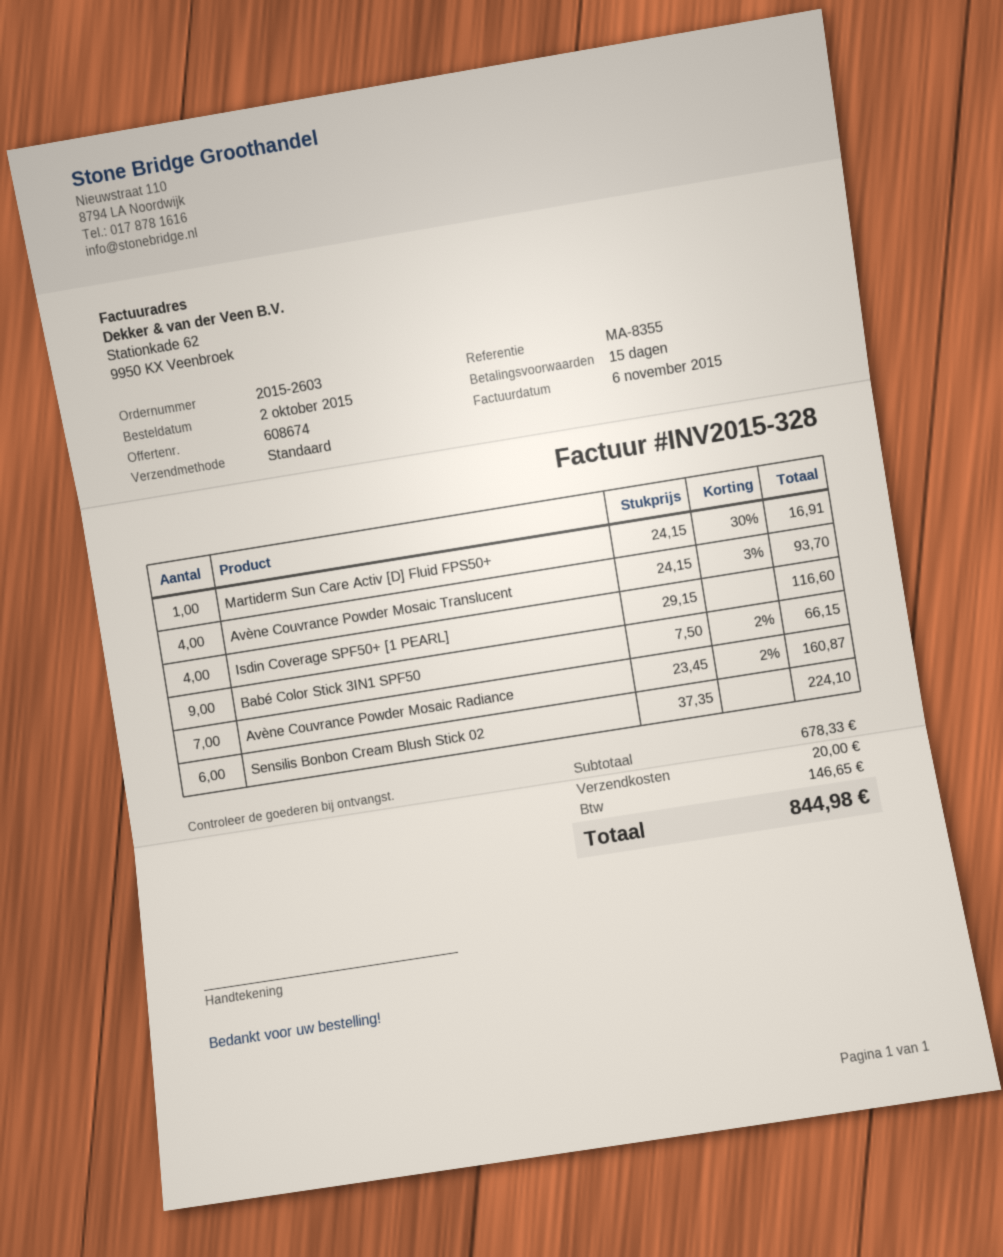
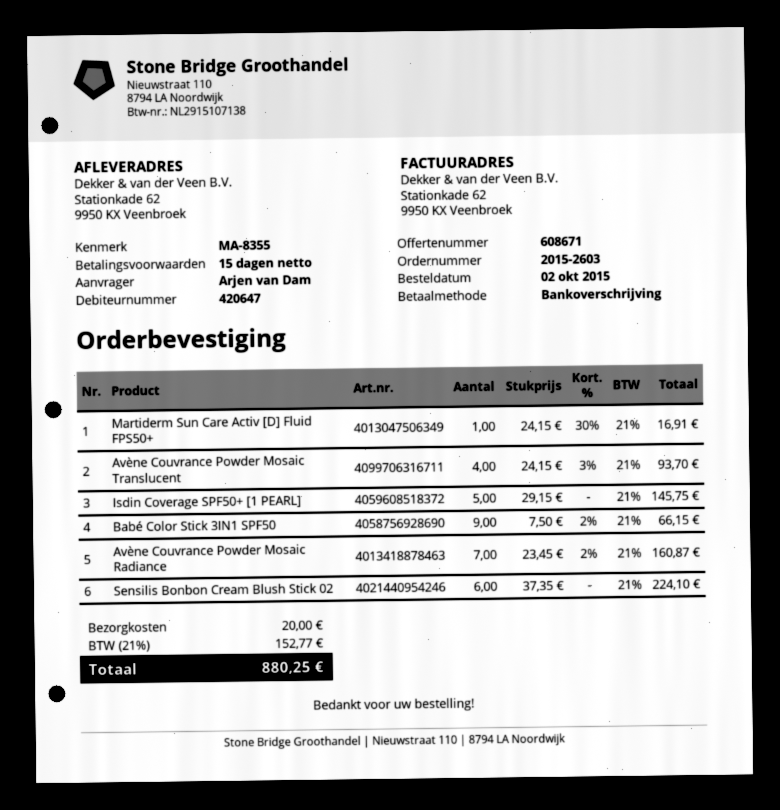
quote number: 608674 -> 608671
Isdin Coverage SPF50+ [1 PEARL]: 4 x 29.15 = 116.60 -> 5 x 29.15 = 145.75
tax: 146.65 -> 152.77
total: 844.98 -> 880.25

